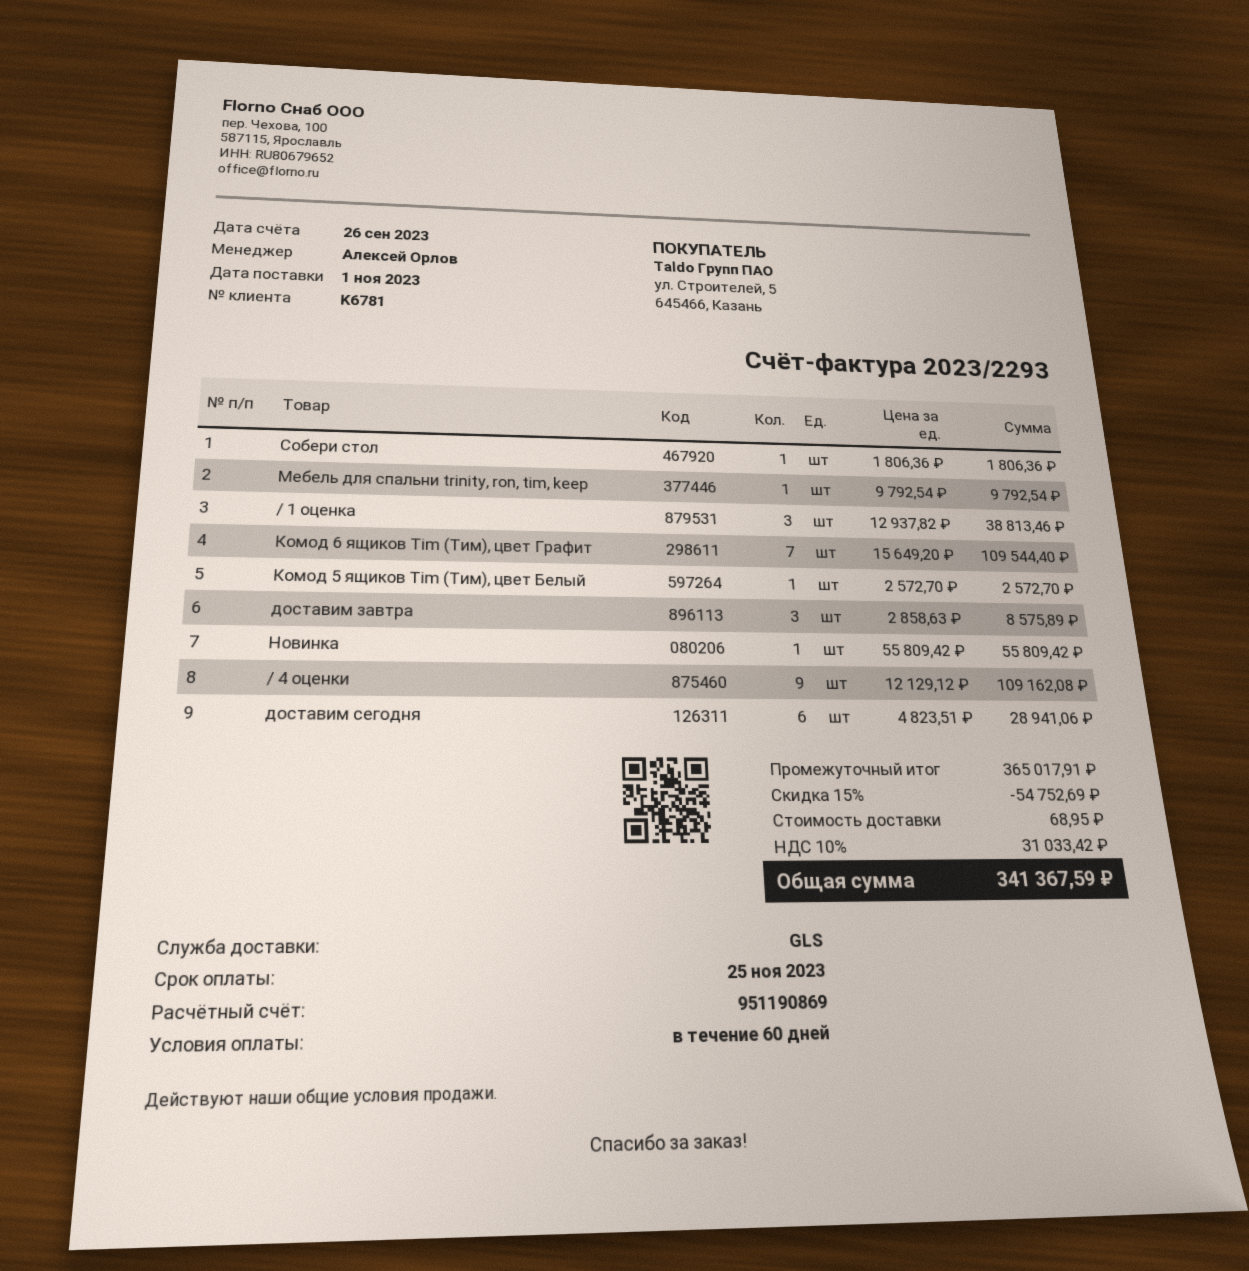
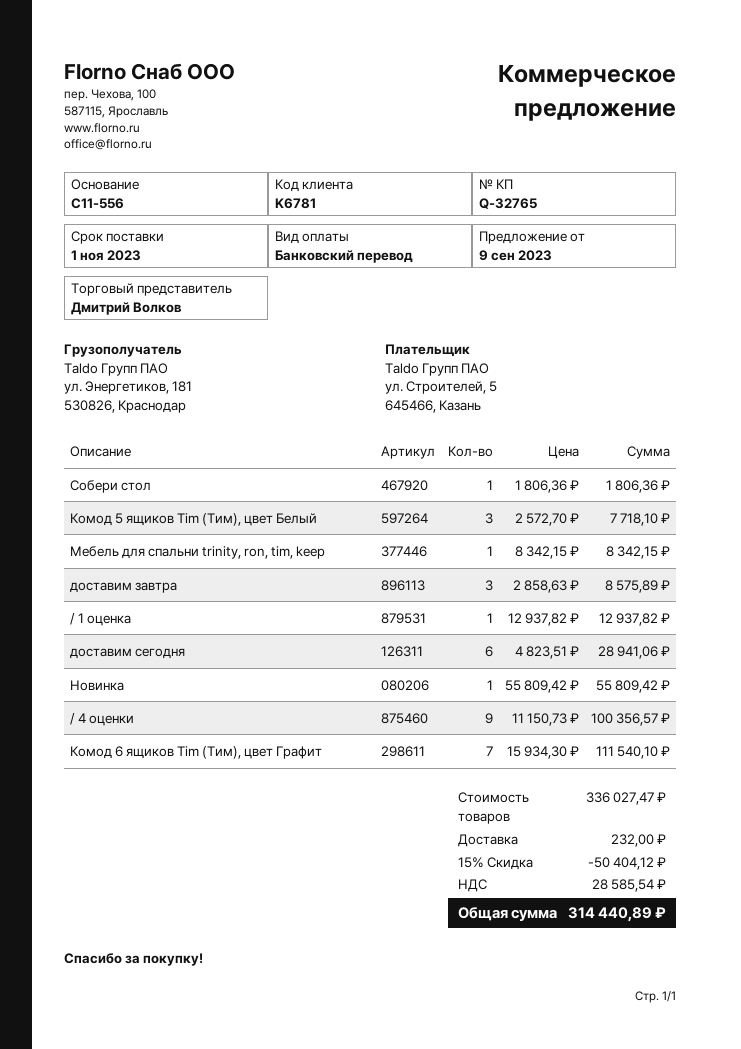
sales rep: Алексей Орлов -> Дмитрий Волков
Мебель для спальни trinity, ron, tim, keep: 1 x 9792.54 = 9792.54 -> 1 x 8342.15 = 8342.15
/ 1 оценка: 3 x 12937.82 = 38813.46 -> 1 x 12937.82 = 12937.82
Комод 6 ящиков Tim (Тим), цвет Графит: 7 x 15649.20 = 109544.40 -> 7 x 15934.30 = 111540.10
Комод 5 ящиков Tim (Тим), цвет Белый: 1 x 2572.70 = 2572.70 -> 3 x 2572.70 = 7718.10
/ 4 оценки: 9 x 12129.12 = 109162.08 -> 9 x 11150.73 = 100356.57
subtotal: 365017.91 -> 336027.47
discount: 15% = 54752.69 -> 15% = 50404.12
shipping: 68.95 -> 232.00
tax: 31033.42 -> 28585.54
total: 341367.59 -> 314440.89

